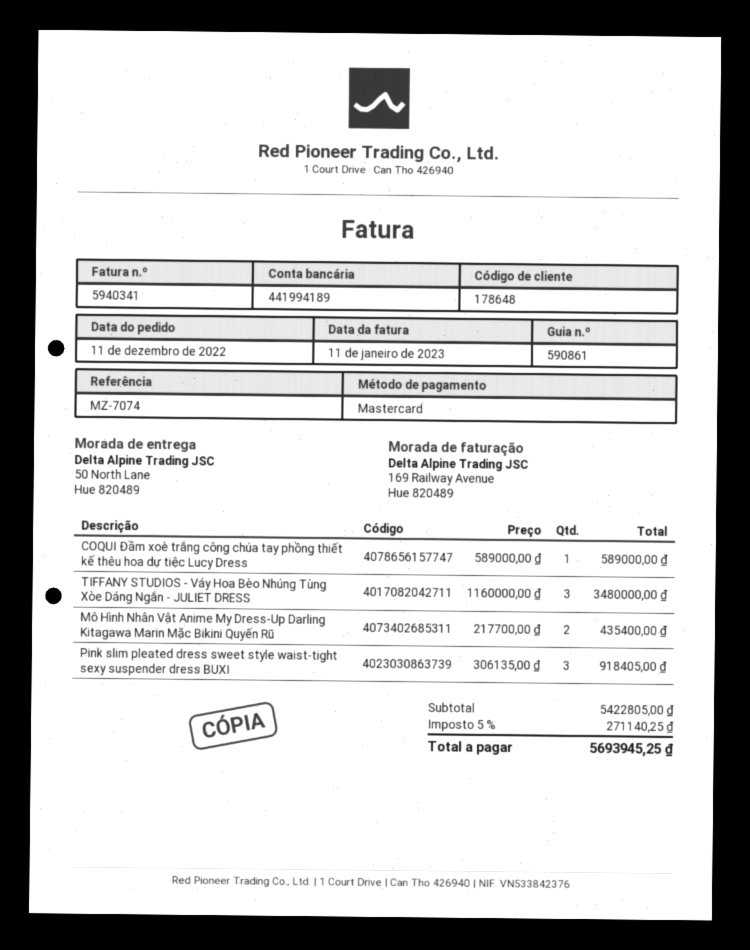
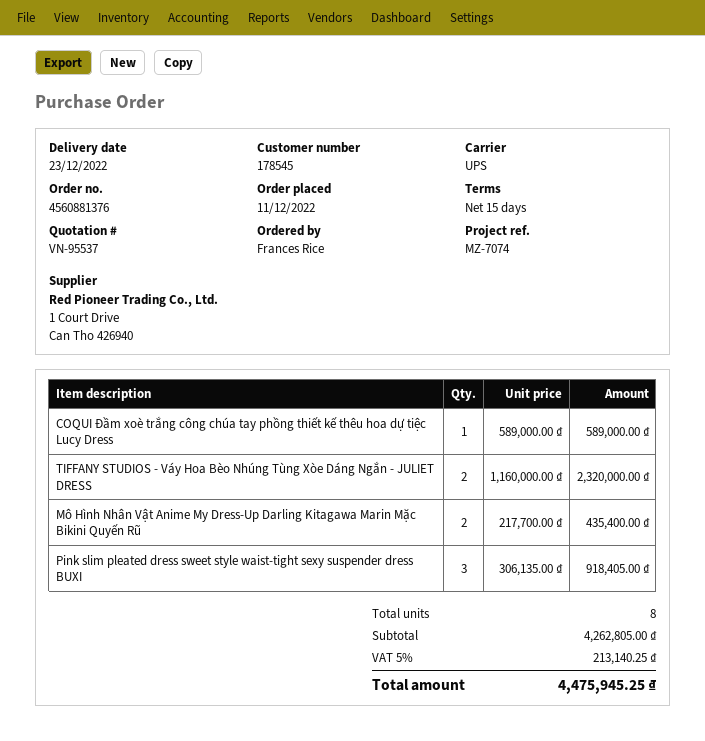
customer number: 178648 -> 178545
TIFFANY STUDIOS - Váy Hoa Bèo Nhúng Tùng Xòe Dáng Ngắn - JULIET DRESS: 3 x 1160000.00 = 3480000.00 -> 2 x 1160000.00 = 2320000.00
subtotal: 5422805.00 -> 4262805.00
tax: 5% = 271140.25 -> 5% = 213140.25
total: 5693945.25 -> 4475945.25

